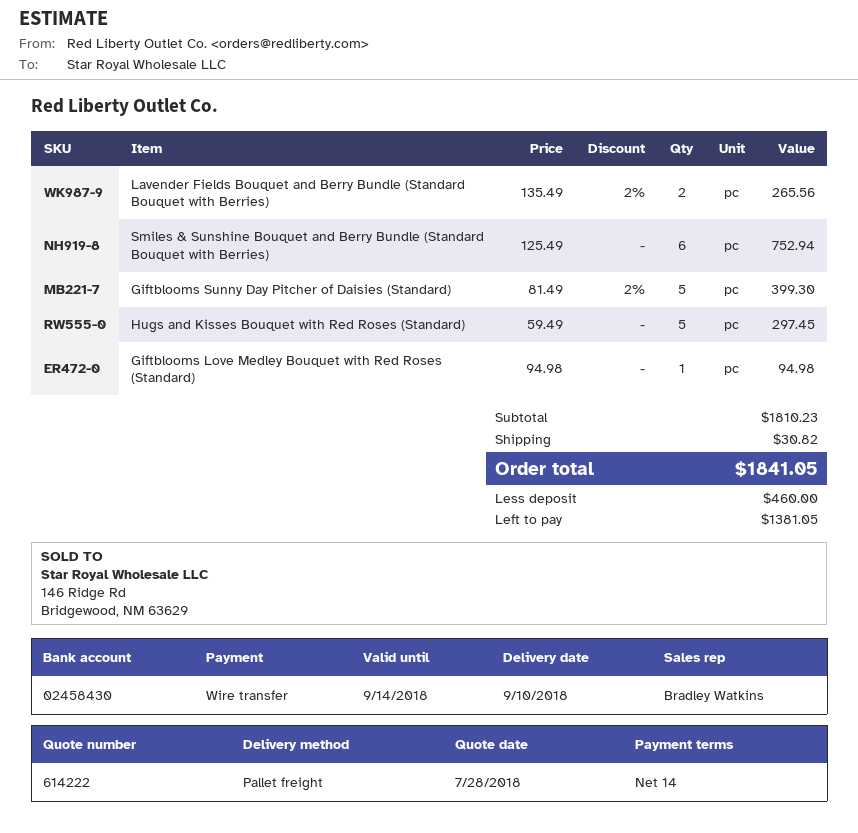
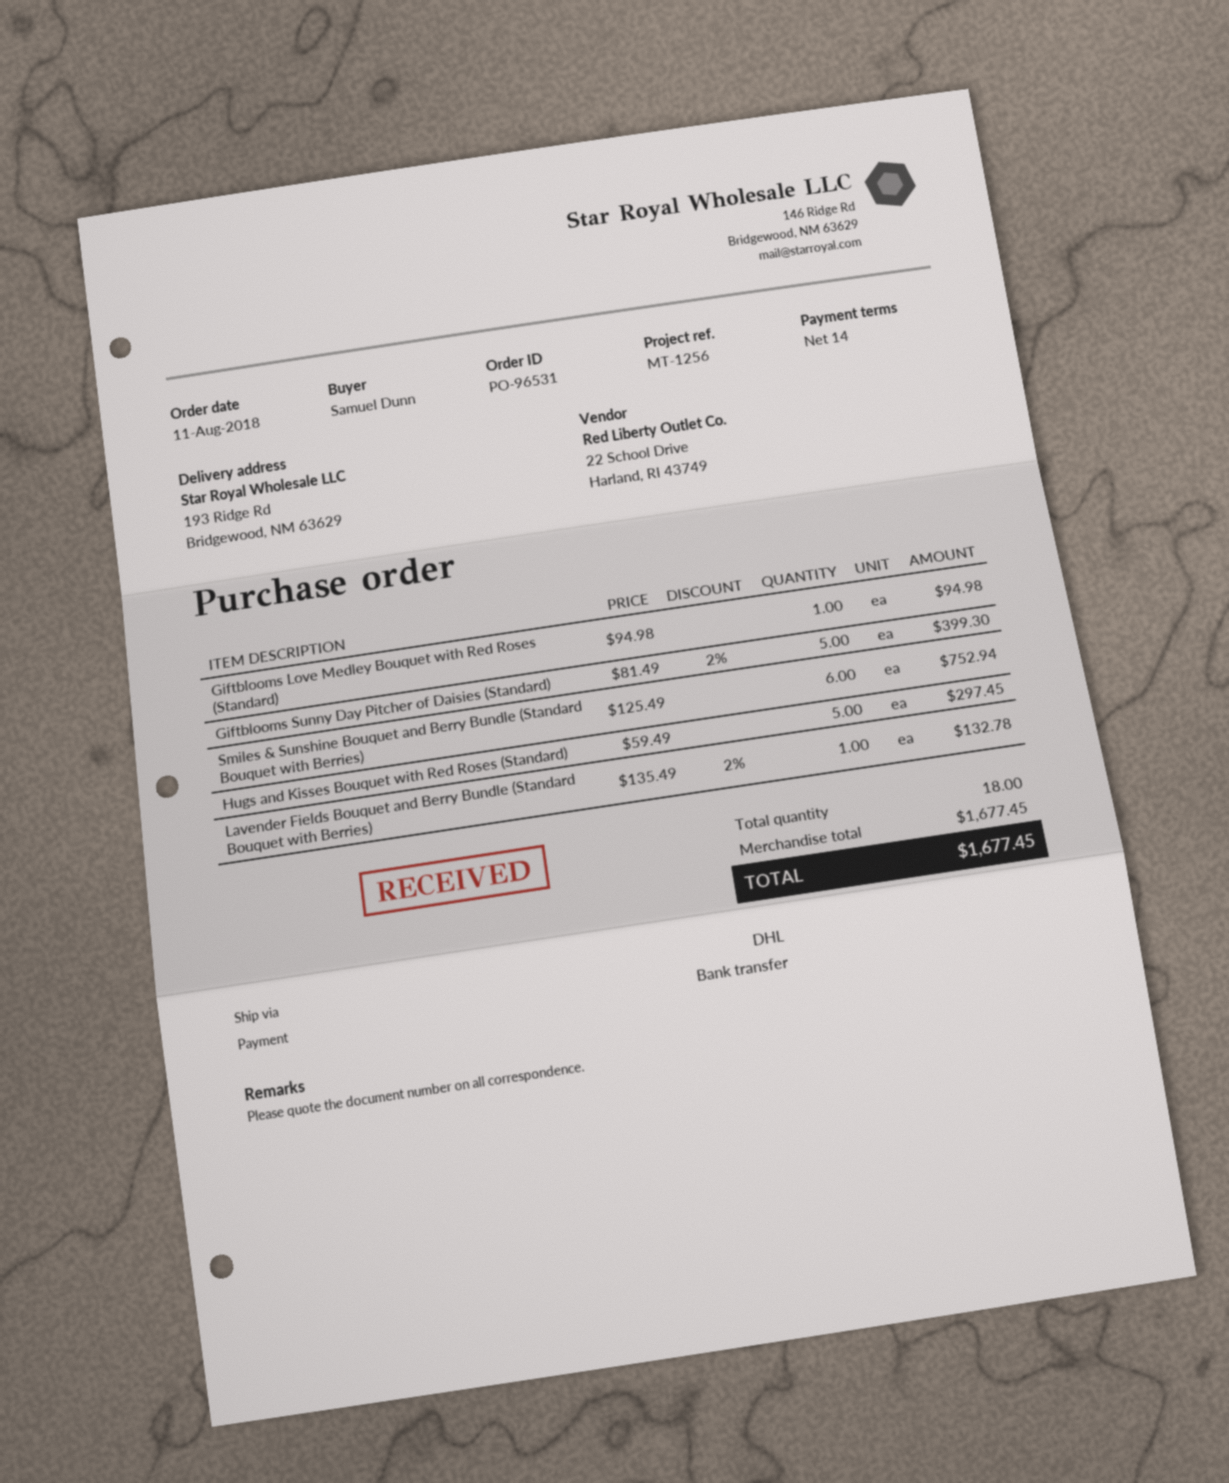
shipping method: pallet freight -> DHL
Lavender Fields Bouquet and Berry Bundle (Standard Bouquet with Berries): 2 x 135.49 - 2% = 265.56 -> 1 x 135.49 - 2% = 132.78
subtotal: 1810.23 -> 1677.45
shipping: 30.82 -> none
total: 1841.05 -> 1677.45

